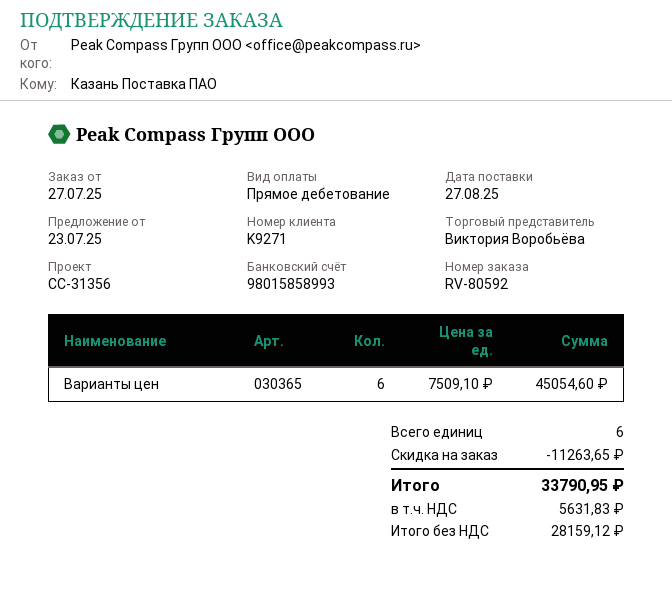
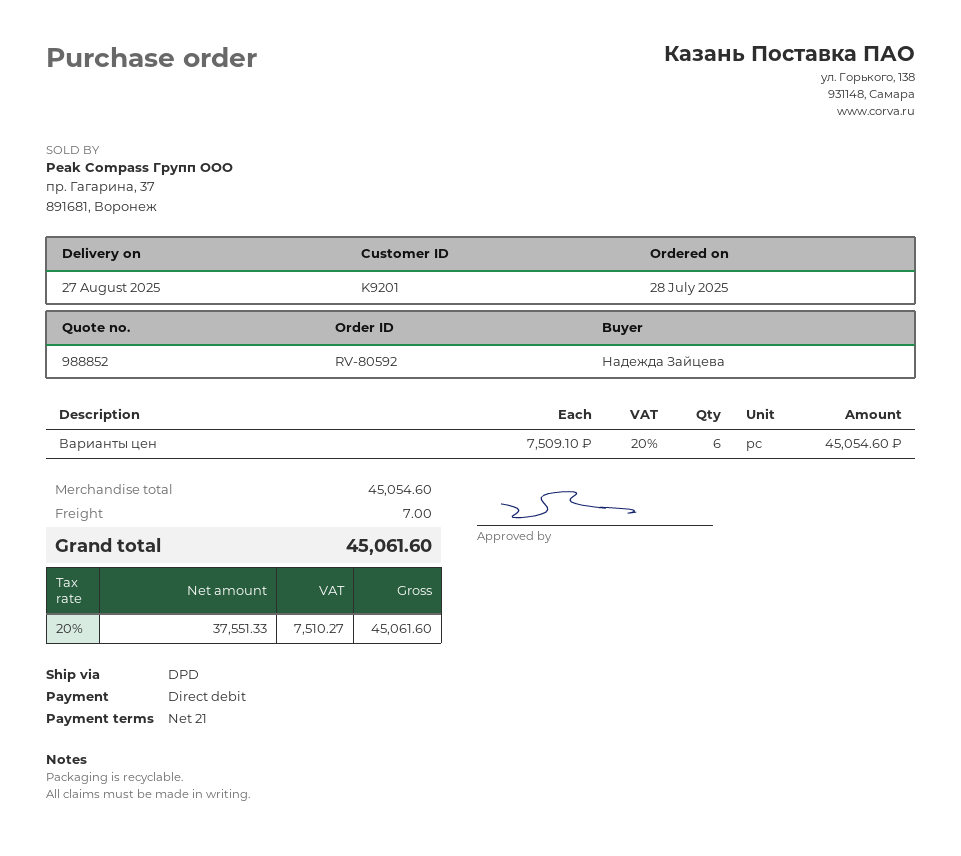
order date: 2025-07-27 -> 2025-07-28
customer number: K9271 -> K9201
discount: 11263.65 -> none
shipping: none -> 7.00
net: 28159.12 -> 37551.33
tax: 5631.83 -> 7510.27
total: 33790.95 -> 45061.60

